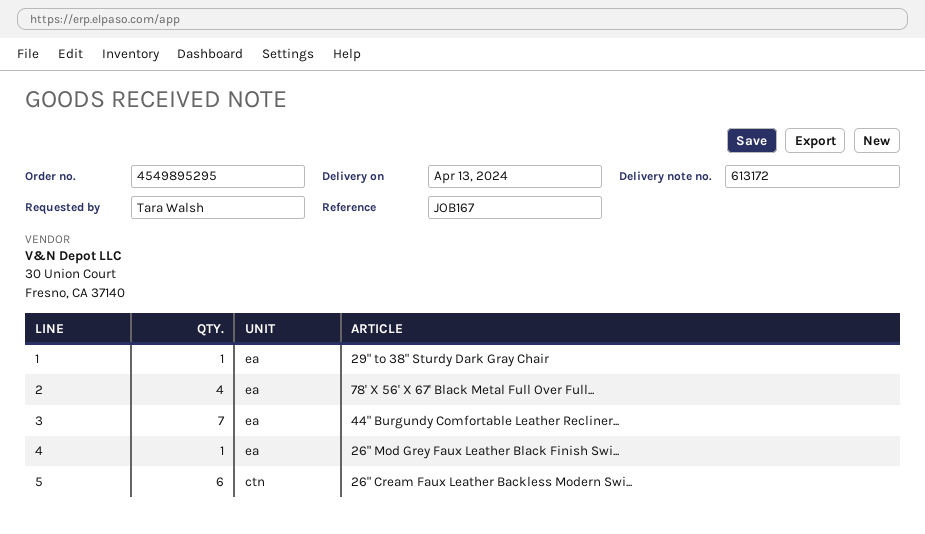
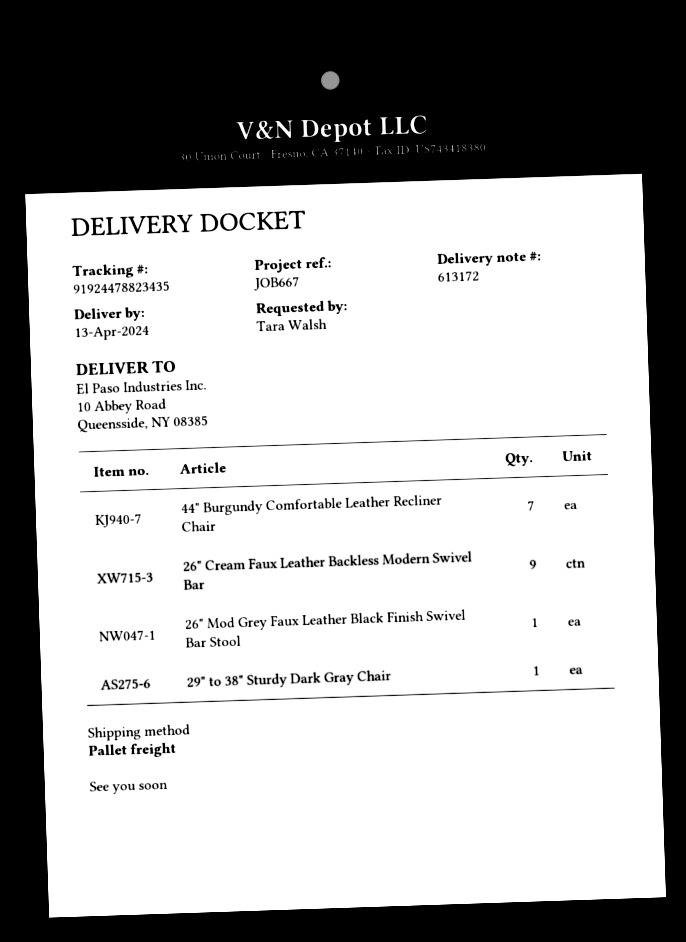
reference: JOB167 -> JOB667
78' X 56' X 67' Black Metal Full Over Full...: 4 -> none
26" Cream Faux Leather Backless Modern Swi...: 6 -> 9

